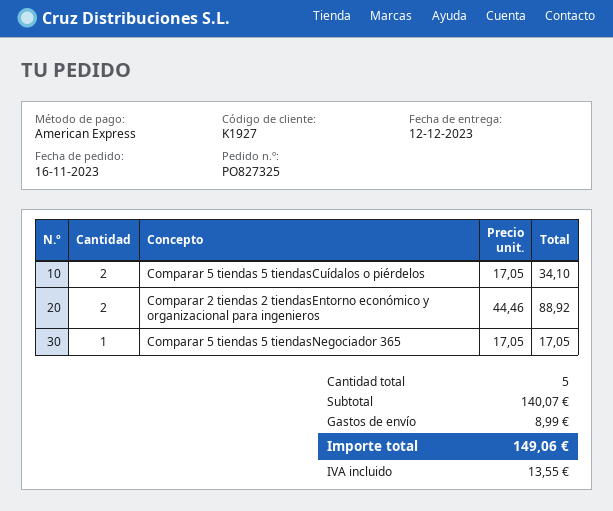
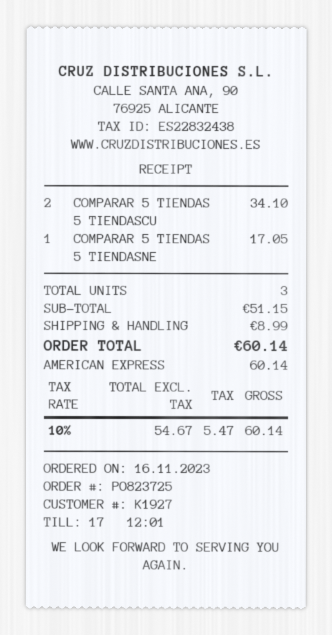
order number: PO827325 -> PO823725
Comparar 2 tiendas 2 tiendasEntorno económico y organizacional para ingenieros: 2 for 88.92 -> none
total quantity: 5 -> 3
subtotal: 140.07 -> 51.15
tax: 13.55 -> 5.47
total: 149.06 -> 60.14

